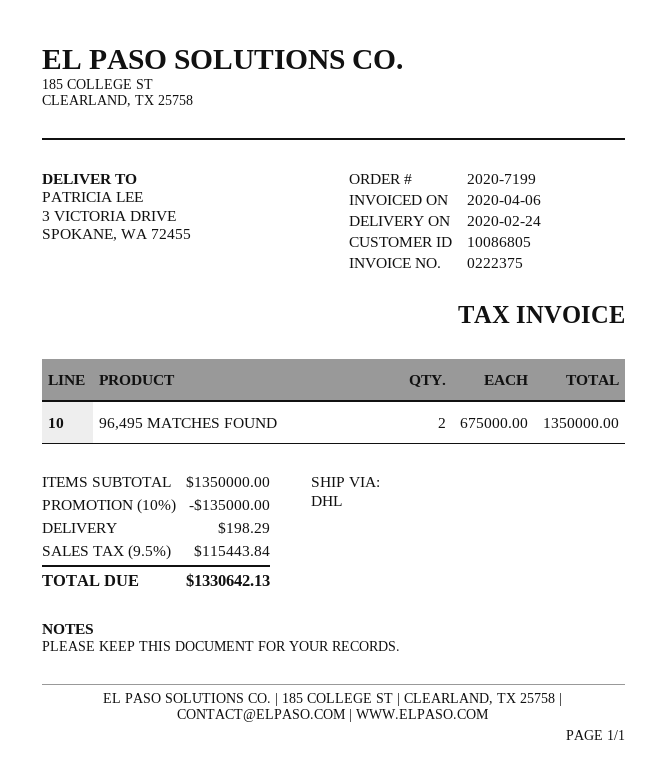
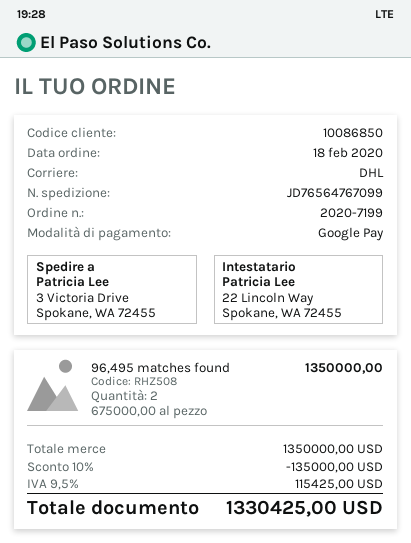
customer number: 10086805 -> 10086850
shipping: 198.29 -> none
tax: 9.5% = 115443.84 -> 9.5% = 115425.00
total: 1330642.13 -> 1330425.00

